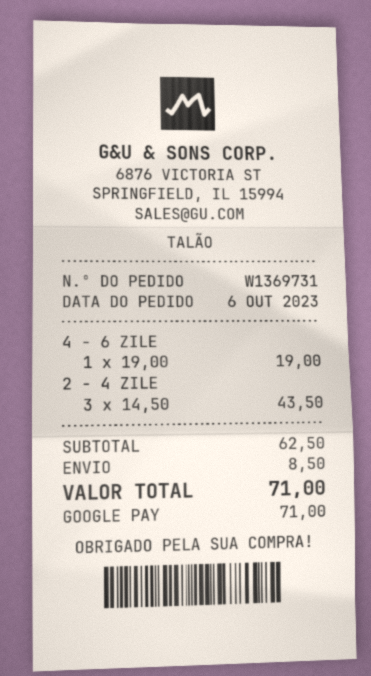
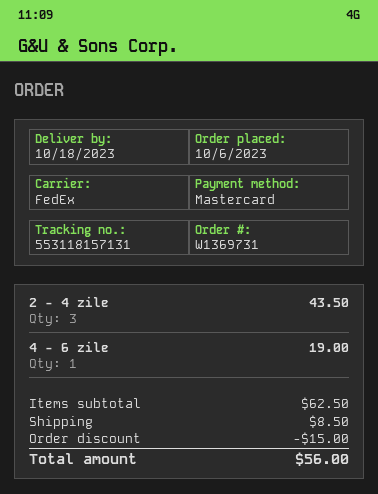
payment method: Google Pay -> Mastercard
discount: none -> 15.00
total: 71.00 -> 56.00

